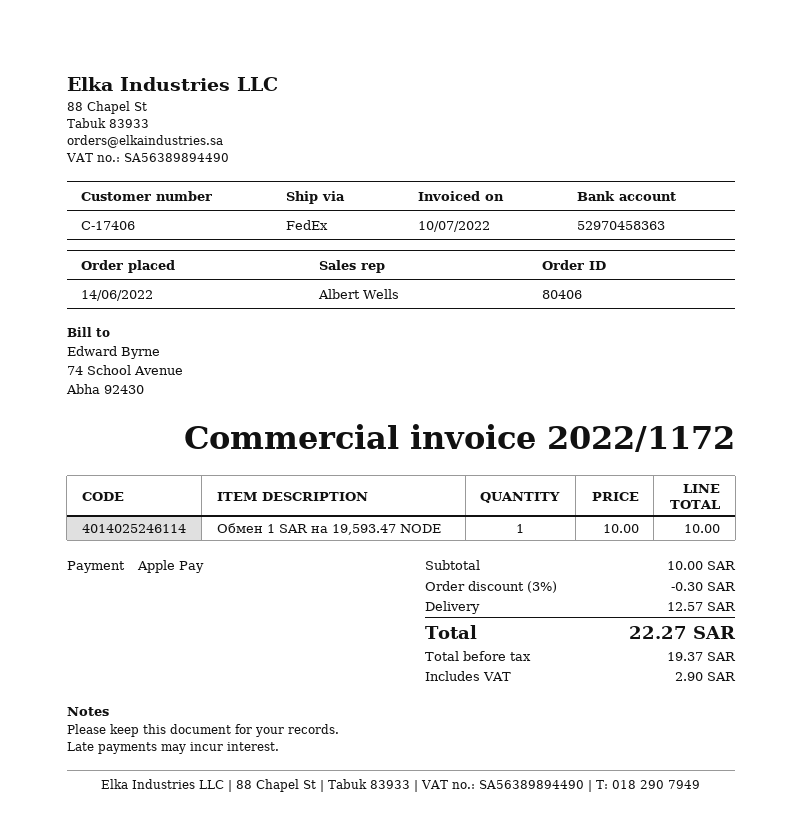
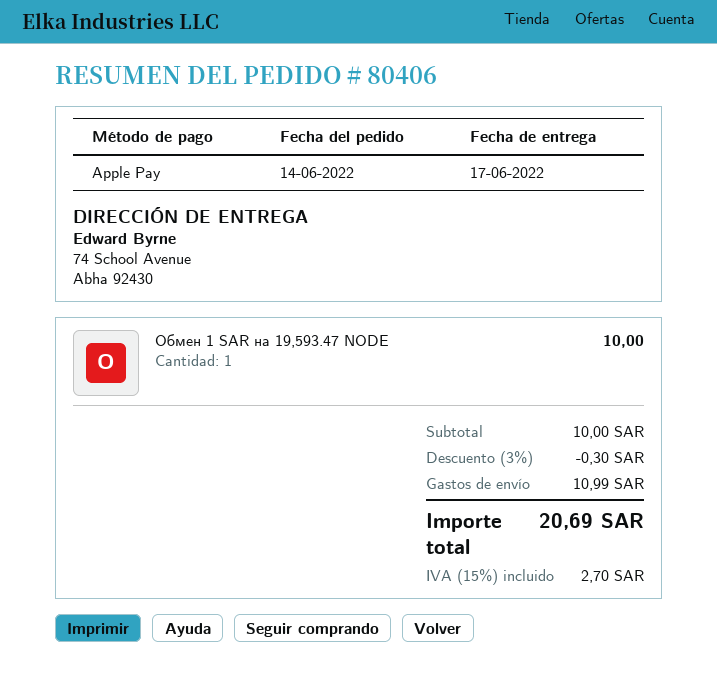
shipping: 12.57 -> 10.99
tax: 2.90 -> 2.70
total: 22.27 -> 20.69

